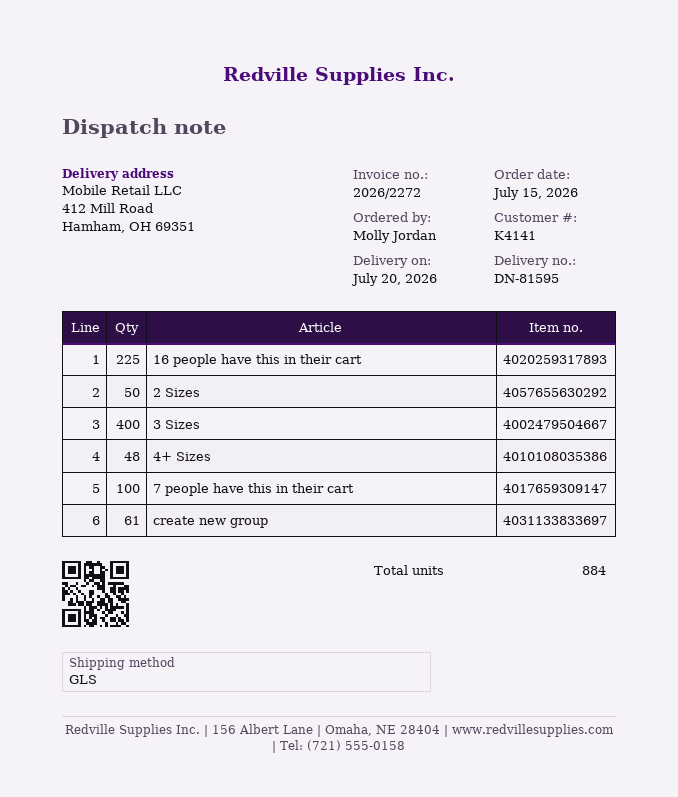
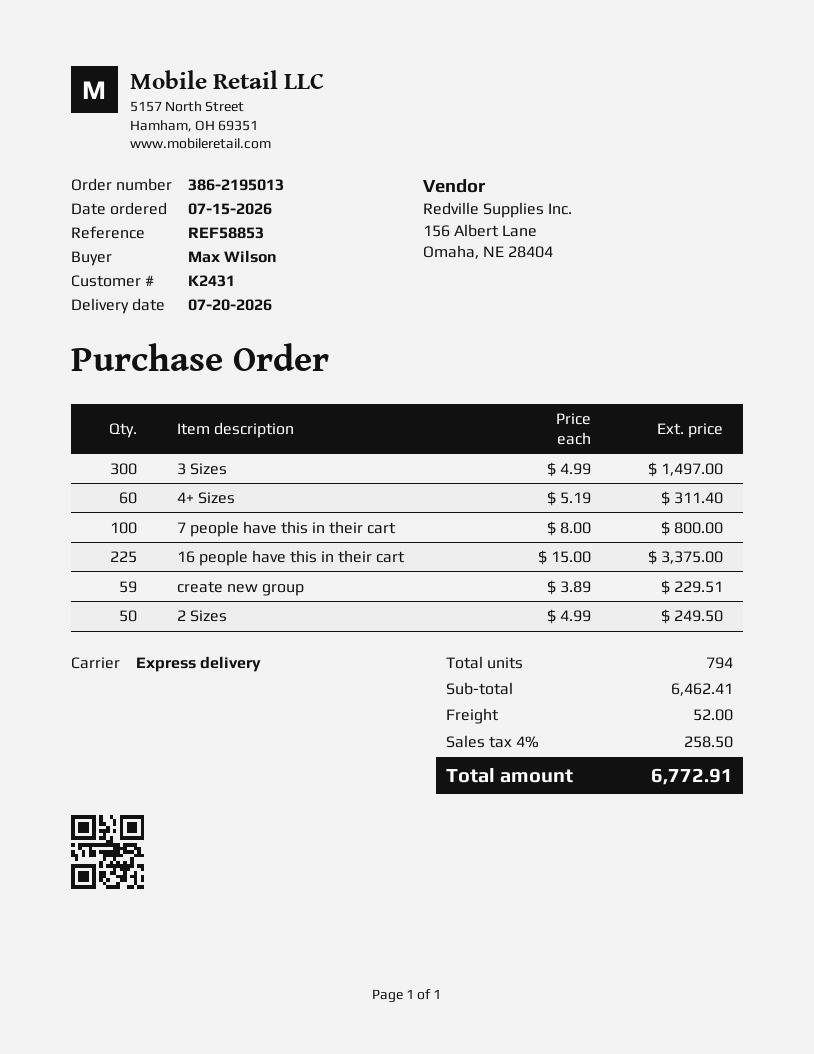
customer number: K4141 -> K2431
ordered by: Molly Jordan -> Max Wilson
shipping method: GLS -> express
3 Sizes: 400 -> 300
4+ Sizes: 48 -> 60
create new group: 61 -> 59
total quantity: 884 -> 794

